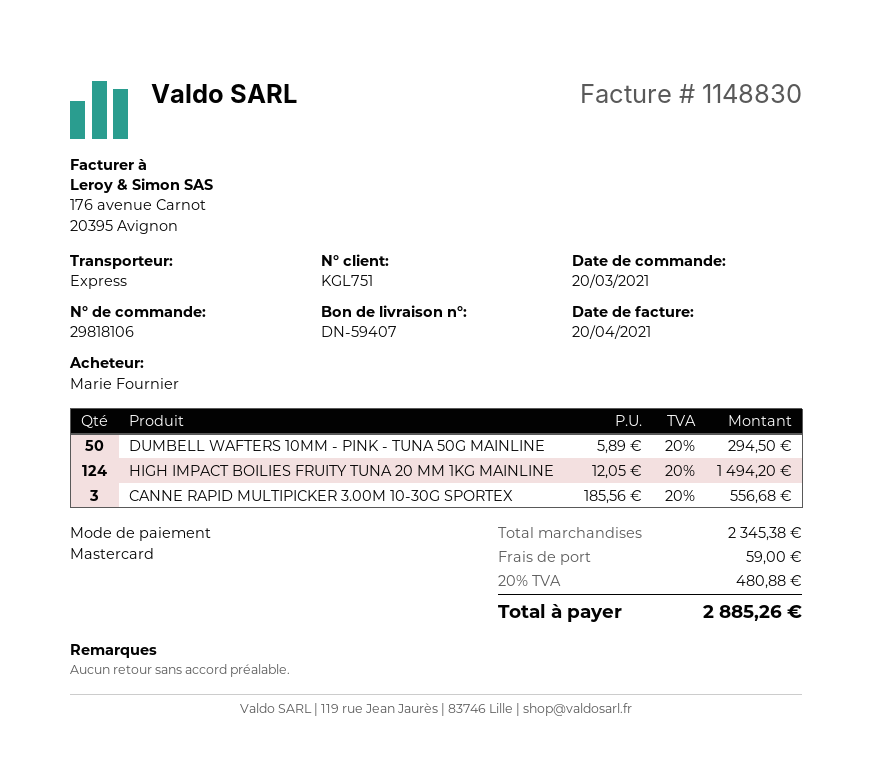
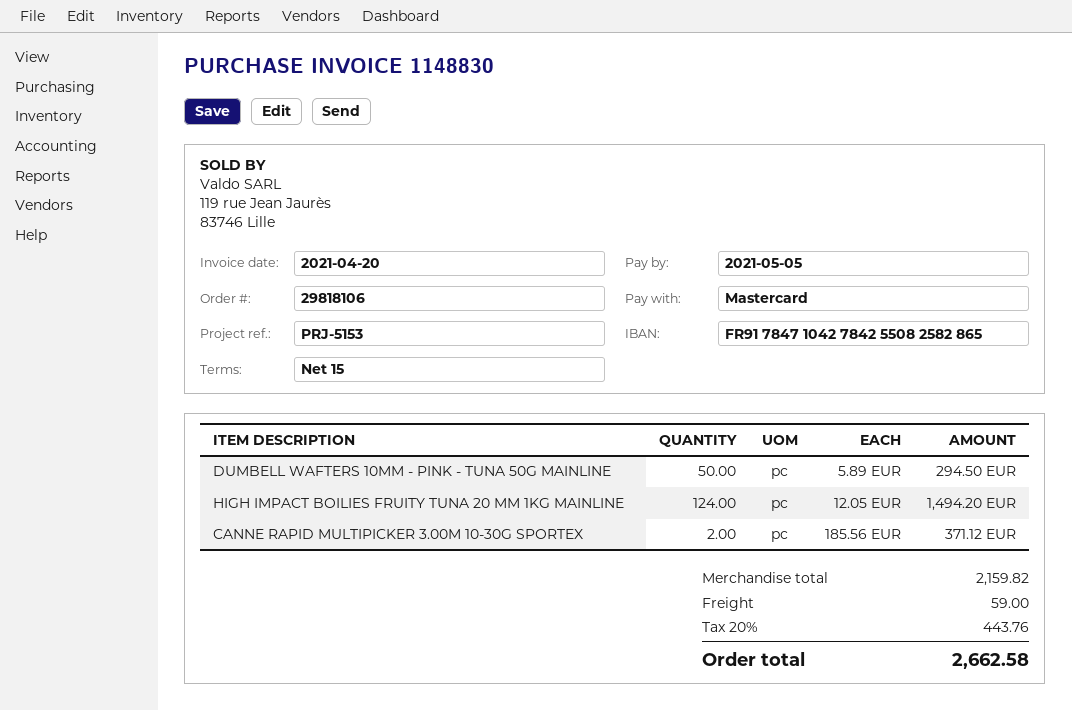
CANNE RAPID MULTIPICKER 3.00M 10-30G SPORTEX: 3 x 185.56 = 556.68 -> 2 x 185.56 = 371.12
subtotal: 2345.38 -> 2159.82
tax: 20% = 480.88 -> 20% = 443.76
total: 2885.26 -> 2662.58

